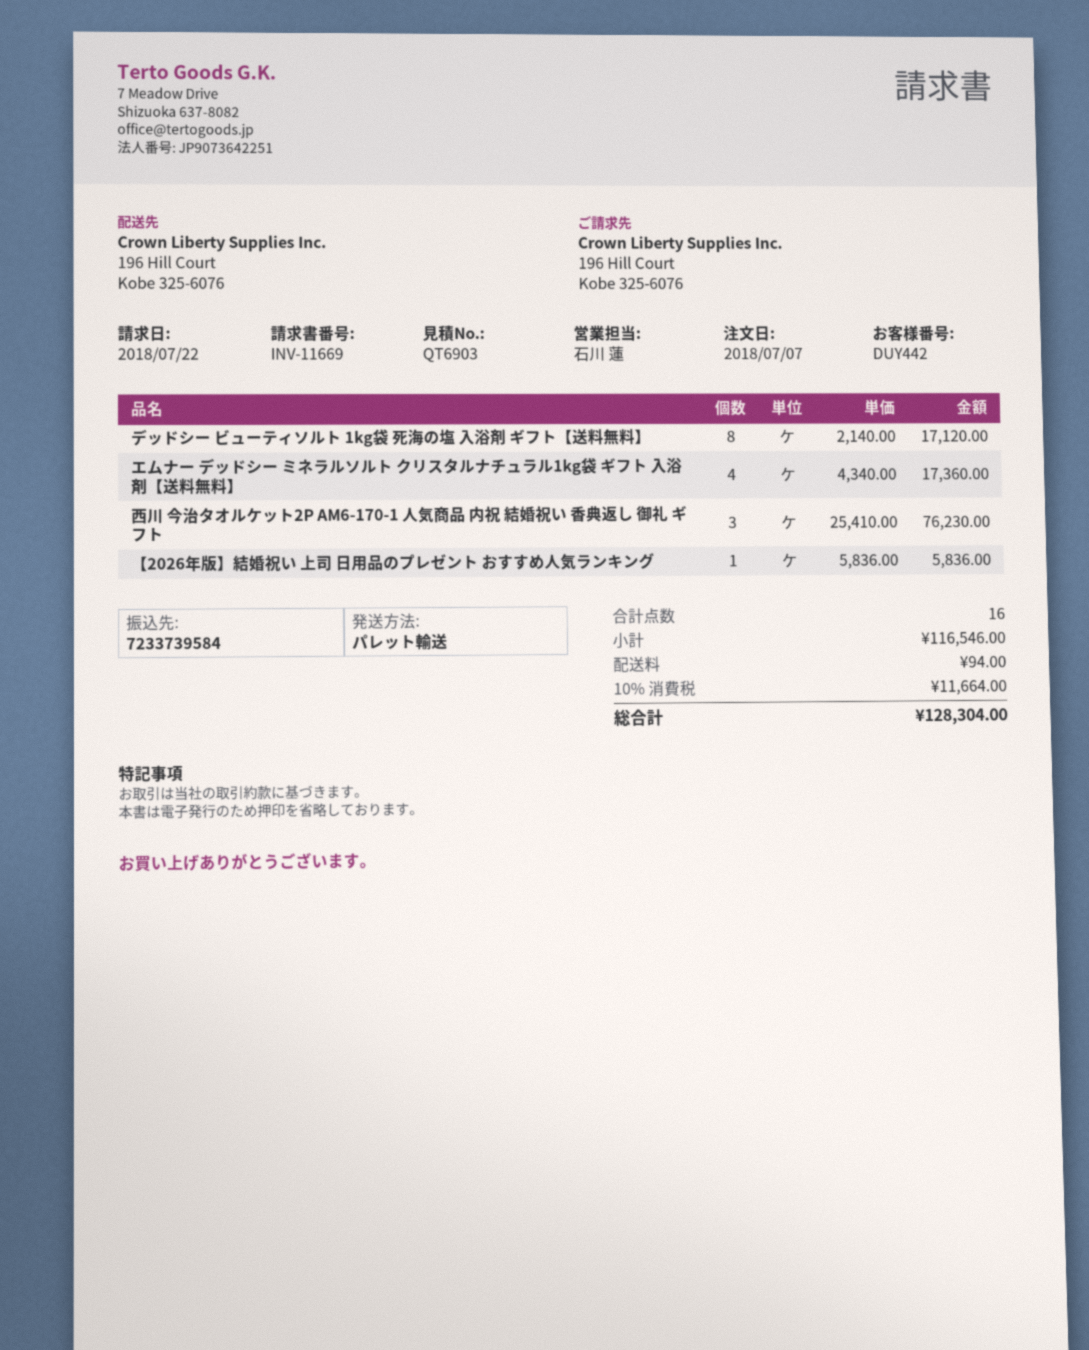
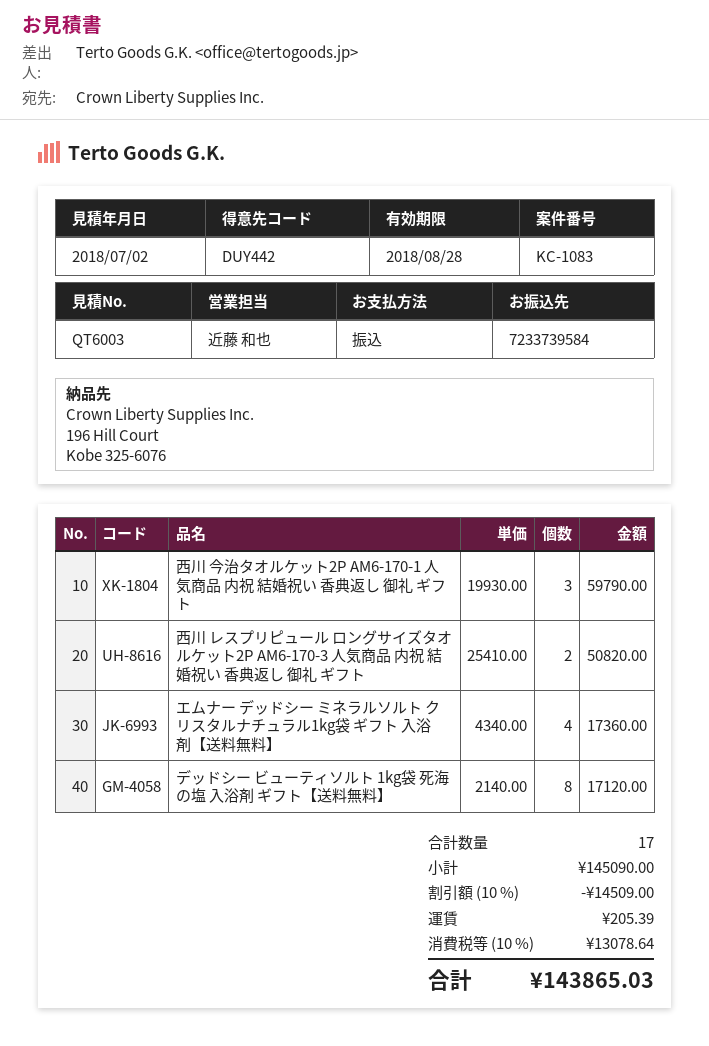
quote number: QT6903 -> QT6003
sales rep: 石川 蓮 -> 近藤 和也
西川 今治タオルケット2P AM6-170-1 人気商品 内祝 結婚祝い 香典返し 御礼 ギフト: 3 x 25410.00 = 76230.00 -> 3 x 19930.00 = 59790.00
【2026年版】結婚祝い 上司 日用品のプレゼント おすすめ人気ランキング: 1 x 5836.00 = 5836.00 -> none
西川 レスプリピュール ロングサイズタオルケット2P AM6-170-3 人気商品 内祝 結婚祝い 香典返し 御礼 ギフト: none -> 2 x 25410.00 = 50820.00
total quantity: 16 -> 17
subtotal: 116546.00 -> 145090.00
discount: none -> 10% = 14509.00
shipping: 94.00 -> 205.39
tax: 10% = 11664.00 -> 10% = 13078.64
total: 128304.00 -> 143865.03

